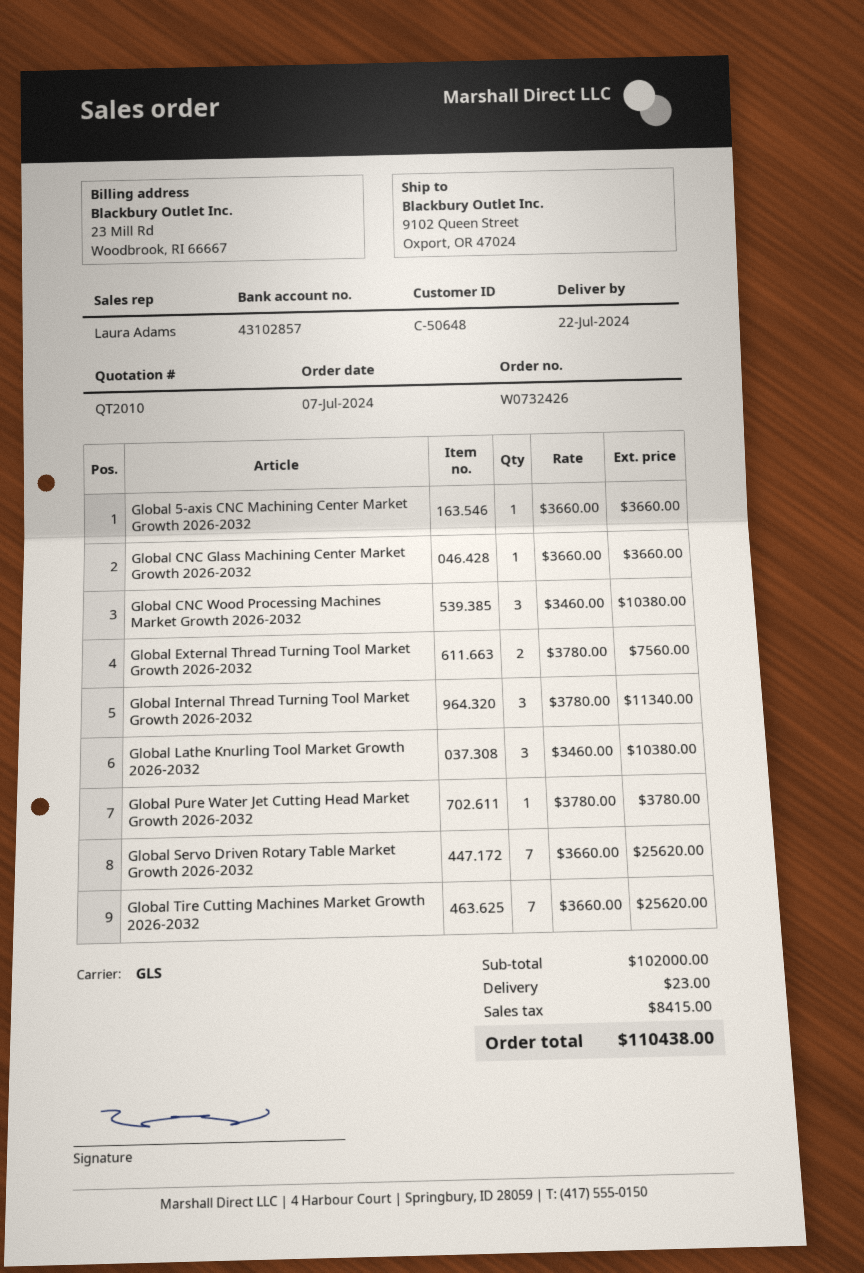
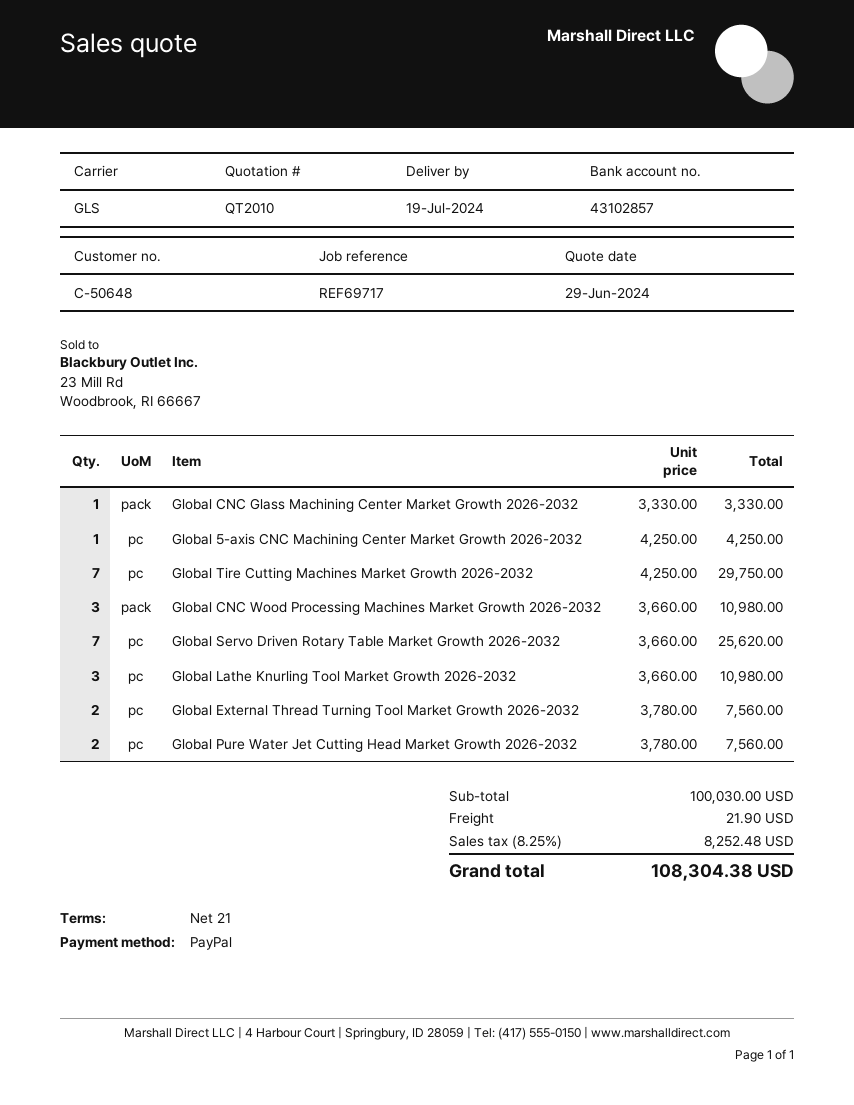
delivery date: 2024-07-22 -> 2024-07-19
Global 5-axis CNC Machining Center Market Growth 2026-2032: 1 x 3660.00 = 3660.00 -> 1 x 4250.00 = 4250.00
Global CNC Glass Machining Center Market Growth 2026-2032: 1 x 3660.00 = 3660.00 -> 1 x 3330.00 = 3330.00
Global CNC Wood Processing Machines Market Growth 2026-2032: 3 x 3460.00 = 10380.00 -> 3 x 3660.00 = 10980.00
Global Internal Thread Turning Tool Market Growth 2026-2032: 3 x 3780.00 = 11340.00 -> none
Global Lathe Knurling Tool Market Growth 2026-2032: 3 x 3460.00 = 10380.00 -> 3 x 3660.00 = 10980.00
Global Pure Water Jet Cutting Head Market Growth 2026-2032: 1 x 3780.00 = 3780.00 -> 2 x 3780.00 = 7560.00
Global Tire Cutting Machines Market Growth 2026-2032: 7 x 3660.00 = 25620.00 -> 7 x 4250.00 = 29750.00
subtotal: 102000.00 -> 100030.00
shipping: 23.00 -> 21.90
tax: 8415.00 -> 8252.48
total: 110438.00 -> 108304.38

